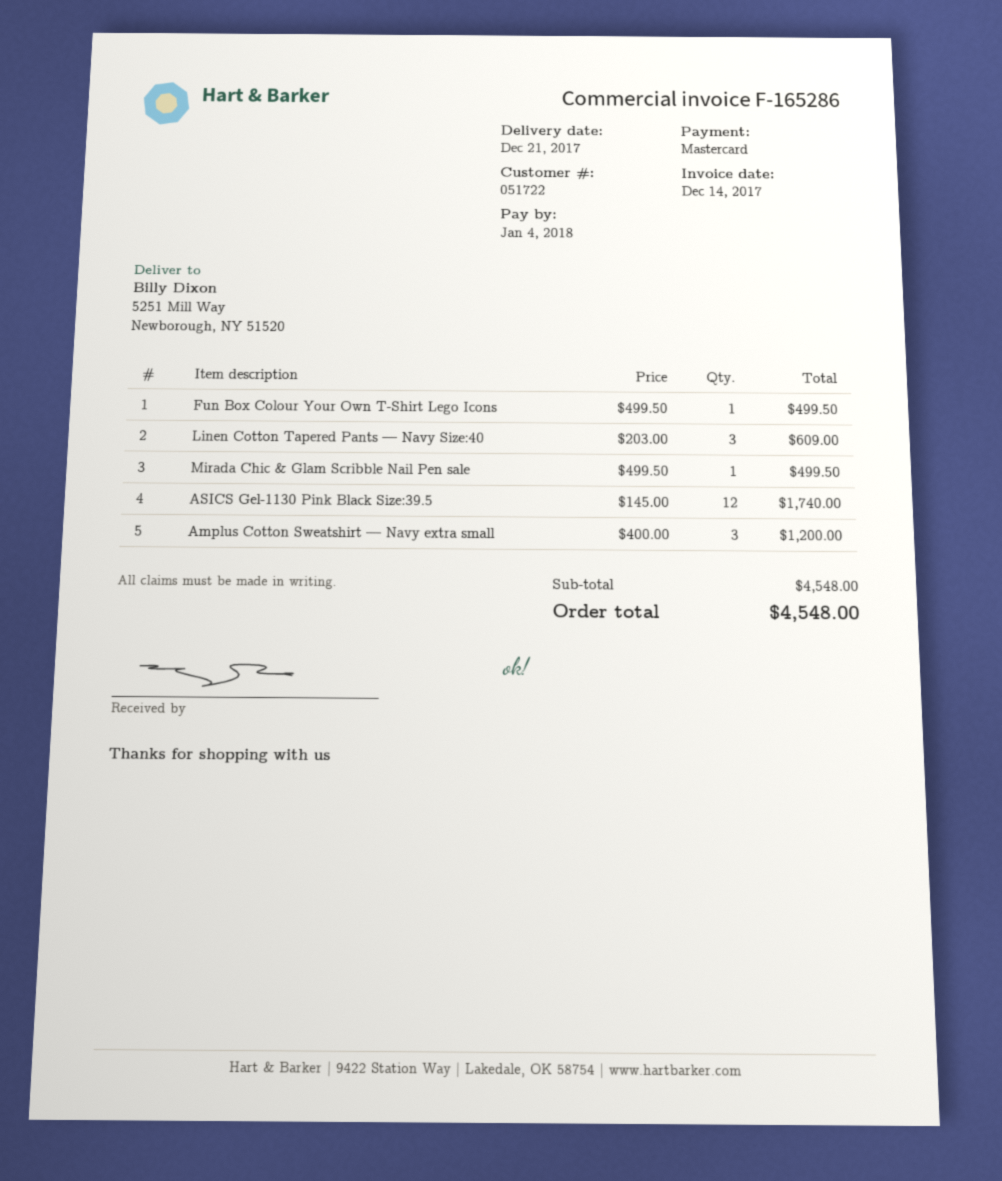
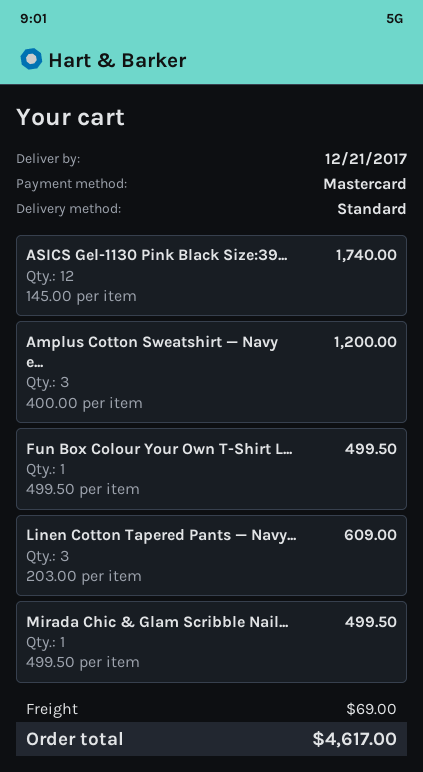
shipping: none -> 69.00
total: 4548.00 -> 4617.00

